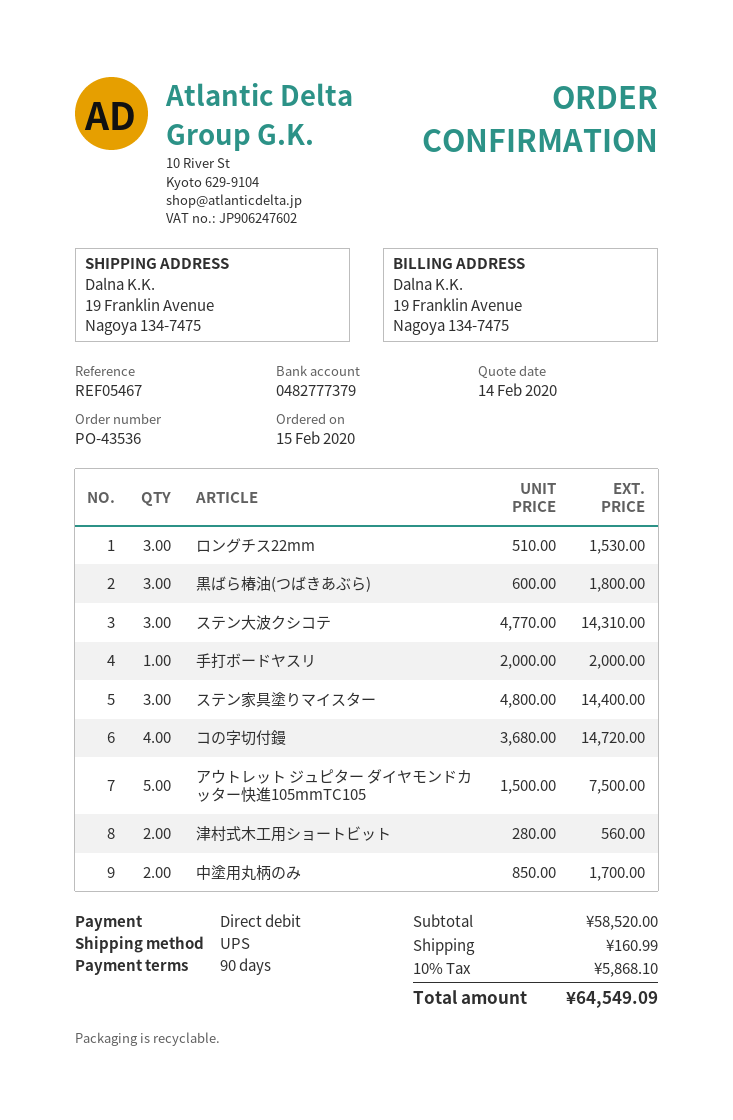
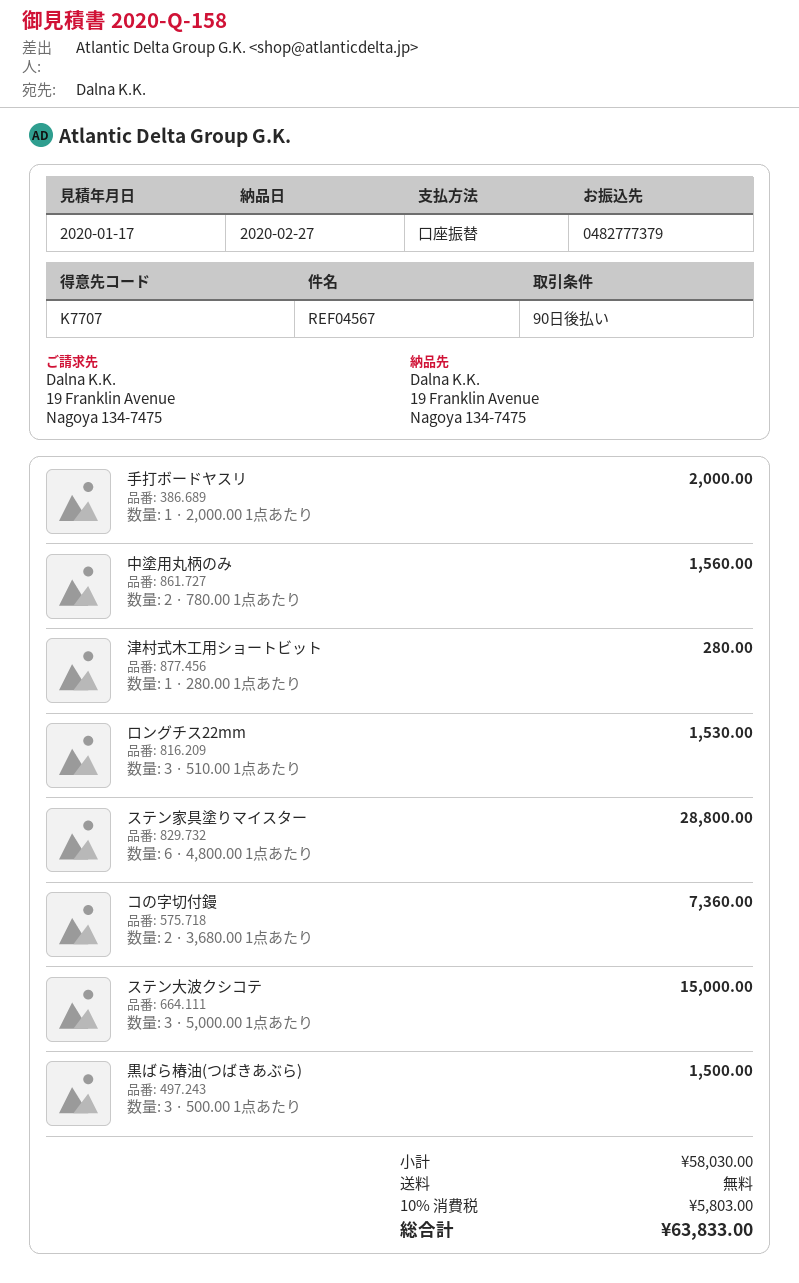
quote date: 2020-02-14 -> 2020-01-17
reference: REF05467 -> REF04567
黒ばら椿油(つばきあぶら): 3 x 600.00 = 1800.00 -> 3 x 500.00 = 1500.00
ステン大波クシコテ: 3 x 4770.00 = 14310.00 -> 3 x 5000.00 = 15000.00
ステン家具塗りマイスター: 3 x 4800.00 = 14400.00 -> 6 x 4800.00 = 28800.00
コの字切付鏝: 4 x 3680.00 = 14720.00 -> 2 x 3680.00 = 7360.00
アウトレット ジュピター ダイヤモンドカッター快進105mmTC105: 5 x 1500.00 = 7500.00 -> none
津村式木工用ショートビット: 2 x 280.00 = 560.00 -> 1 x 280.00 = 280.00
中塗用丸柄のみ: 2 x 850.00 = 1700.00 -> 2 x 780.00 = 1560.00
subtotal: 58520.00 -> 58030.00
shipping: 160.99 -> 0.00
tax: 10% = 5868.10 -> 10% = 5803.00
total: 64549.09 -> 63833.00

